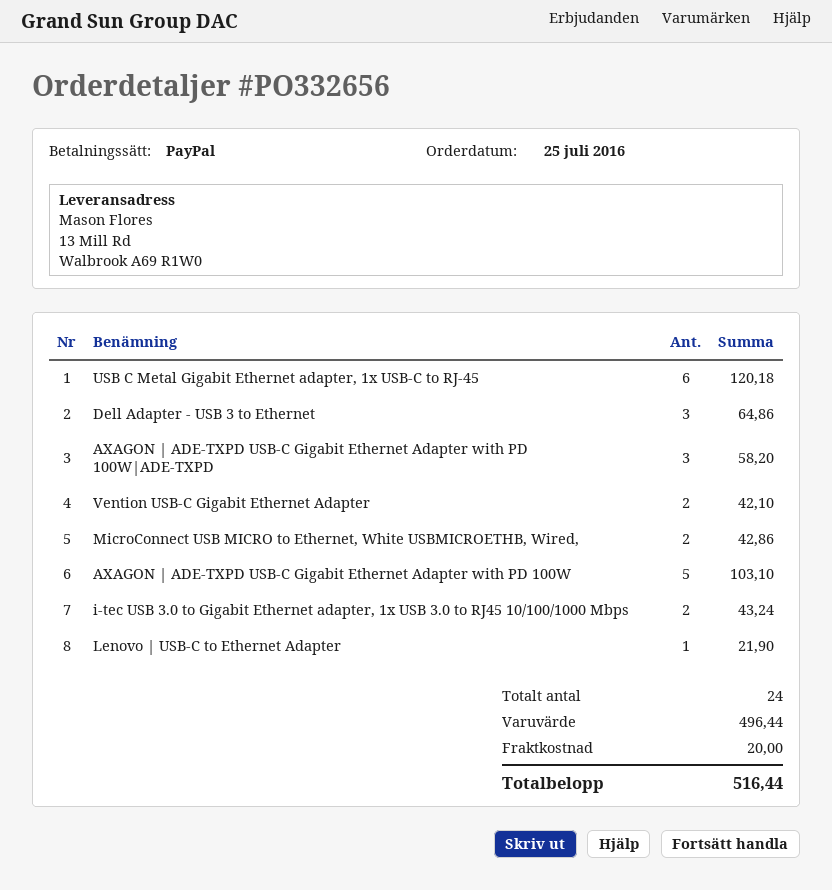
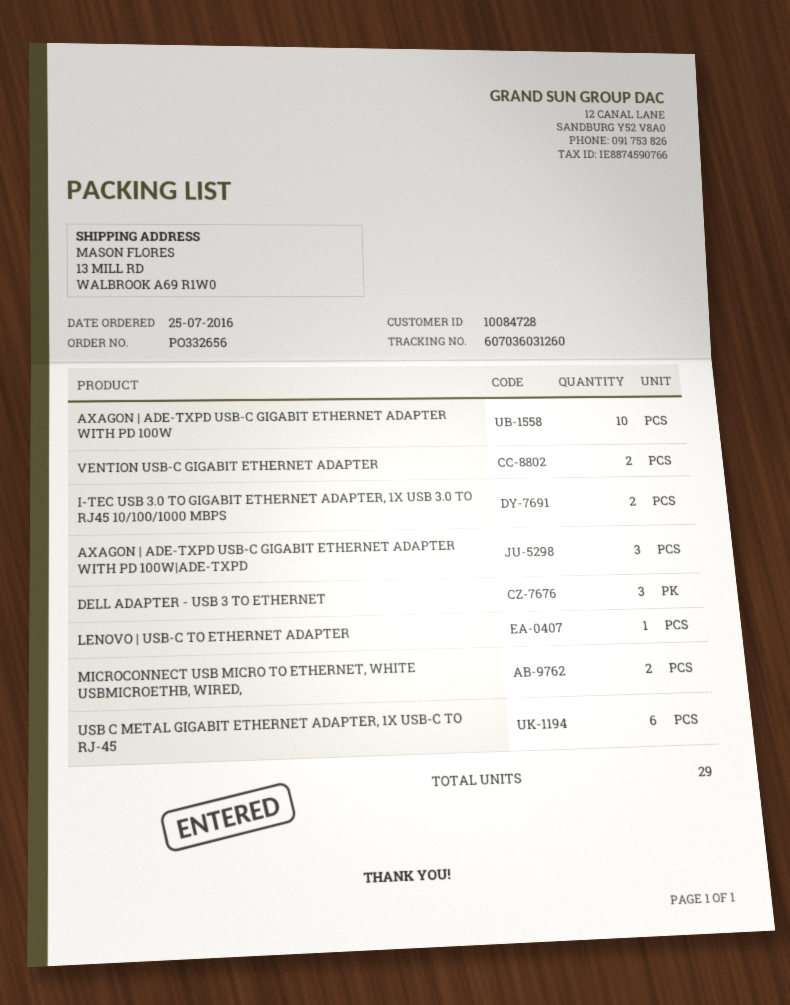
AXAGON | ADE-TXPD USB-C Gigabit Ethernet Adapter with PD 100W: 5 -> 10
total quantity: 24 -> 29

